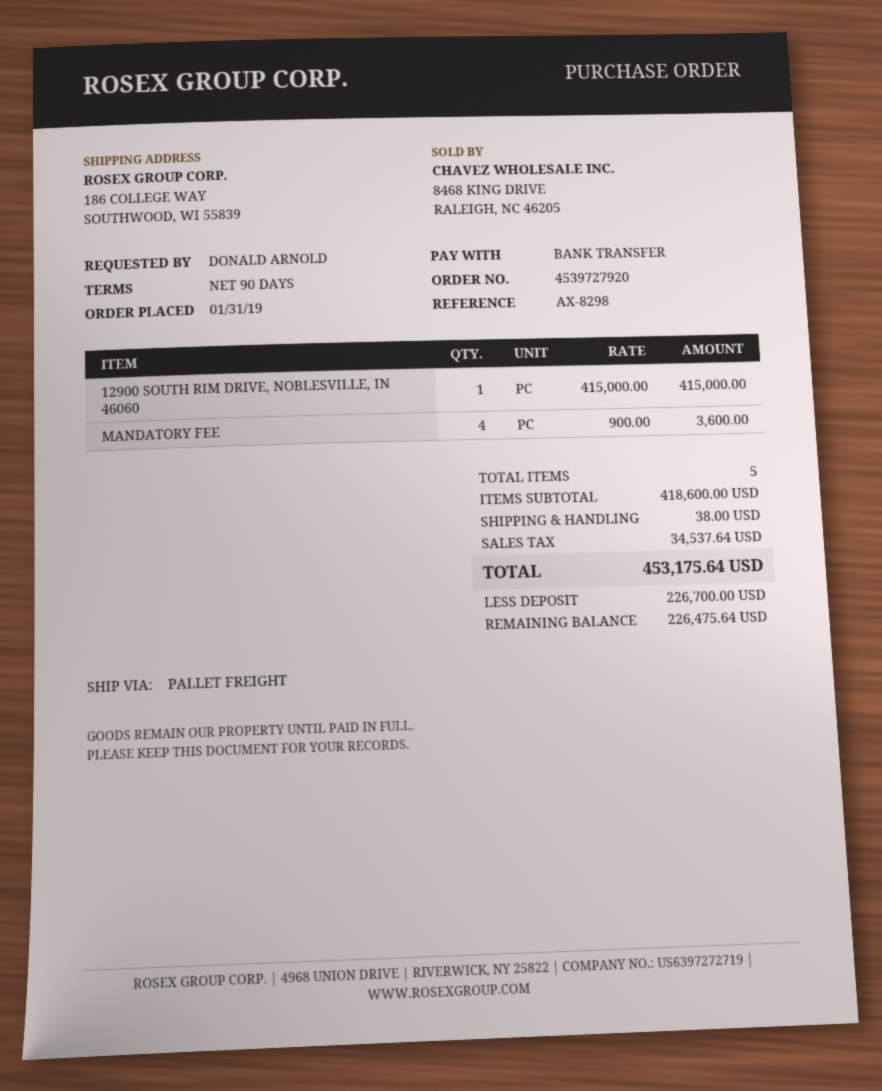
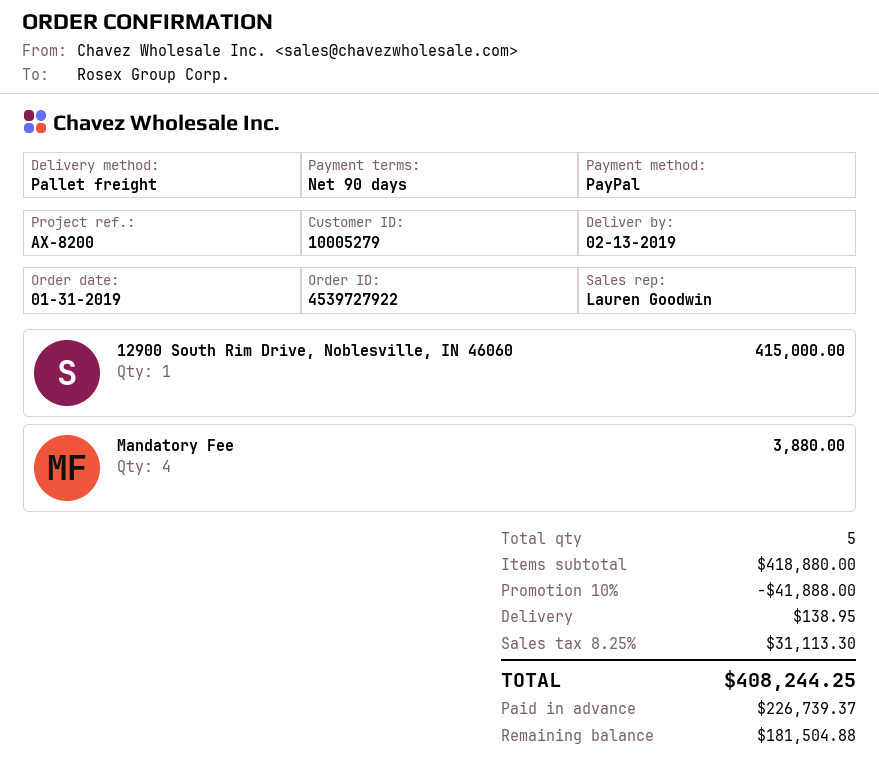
order number: 4539727920 -> 4539727922
reference: AX-8298 -> AX-8200
payment method: bank transfer -> PayPal
MANDATORY FEE: 4 for 3600.00 -> 4 for 3880.00
subtotal: 418600.00 -> 418880.00
discount: none -> 10% = 41888.00
shipping: 38.00 -> 138.95
tax: 34537.64 -> 31113.30
total: 453175.64 -> 408244.25
deposit: 226700.00 -> 226739.37
balance: 226475.64 -> 181504.88

